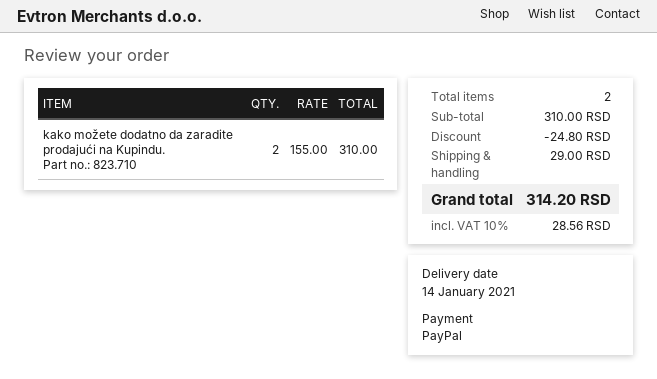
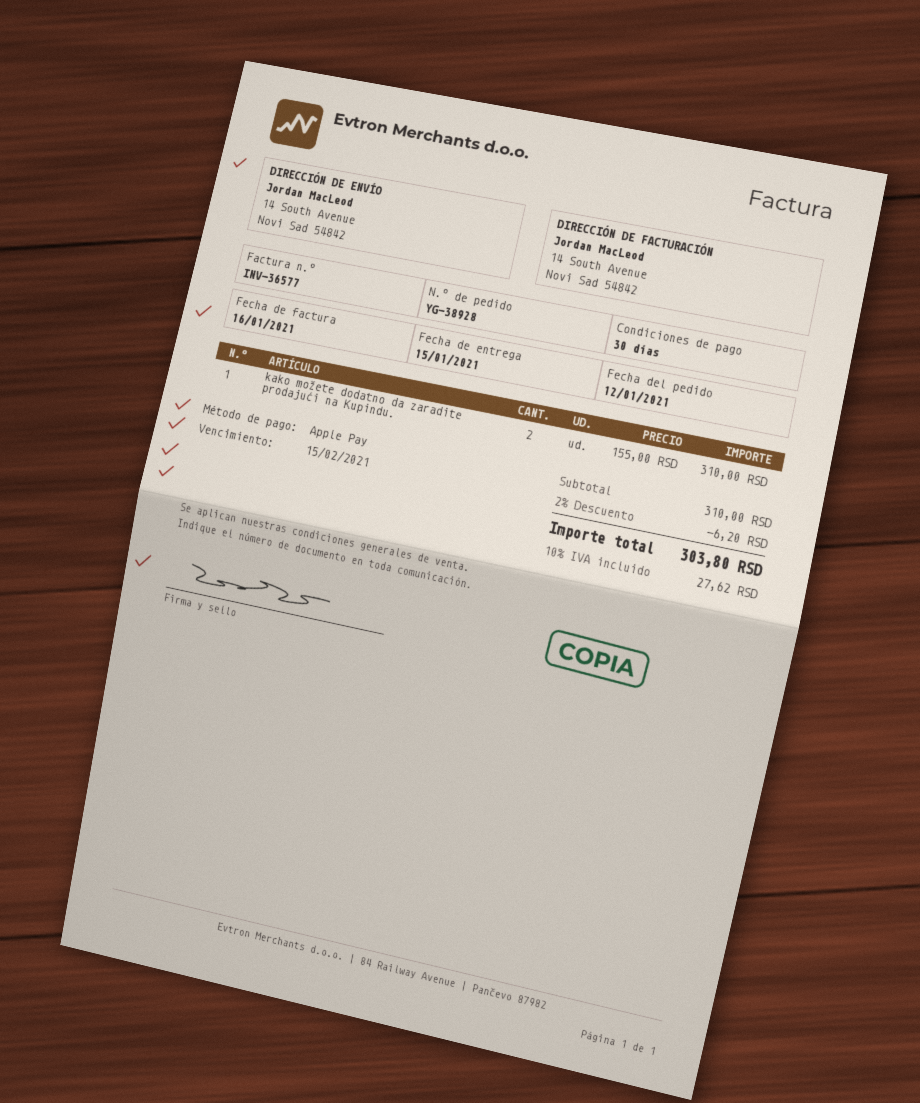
delivery date: 2021-01-14 -> 2021-01-15
payment method: PayPal -> Apple Pay
discount: 24.80 -> 6.20
shipping: 29.00 -> none
tax: 10% = 28.56 -> 10% = 27.62
total: 314.20 -> 303.80

